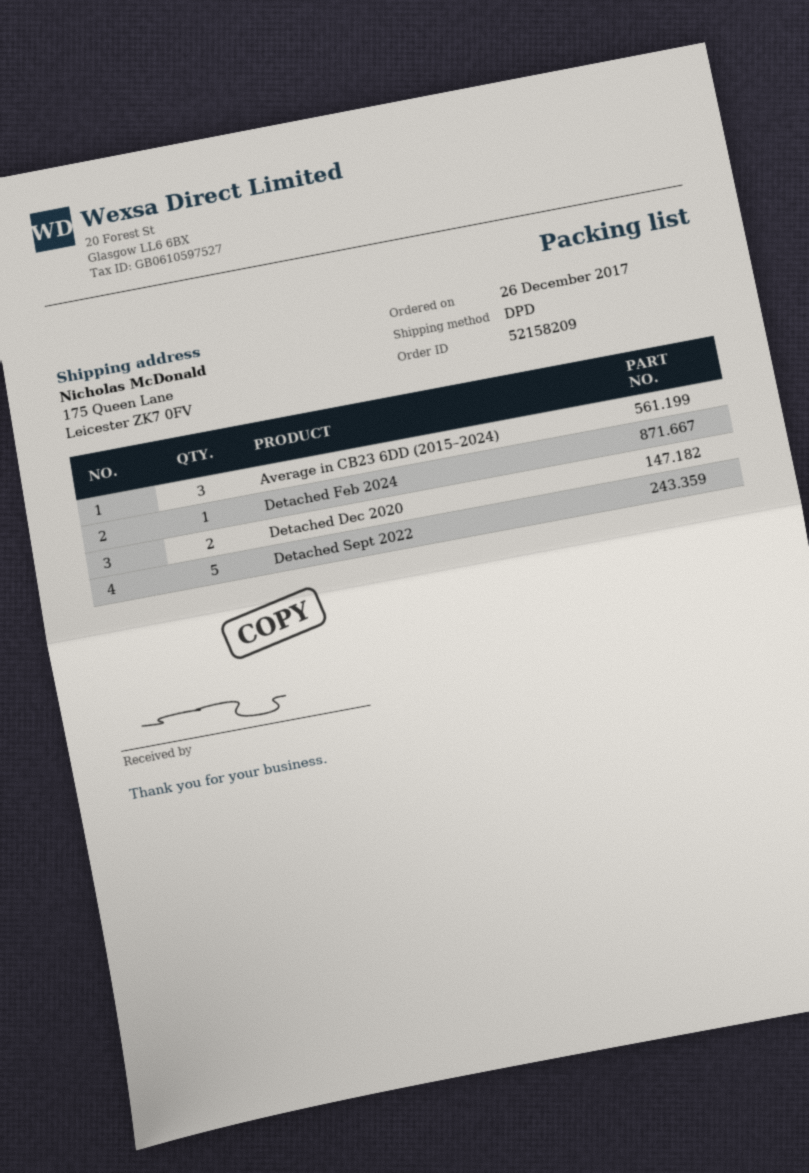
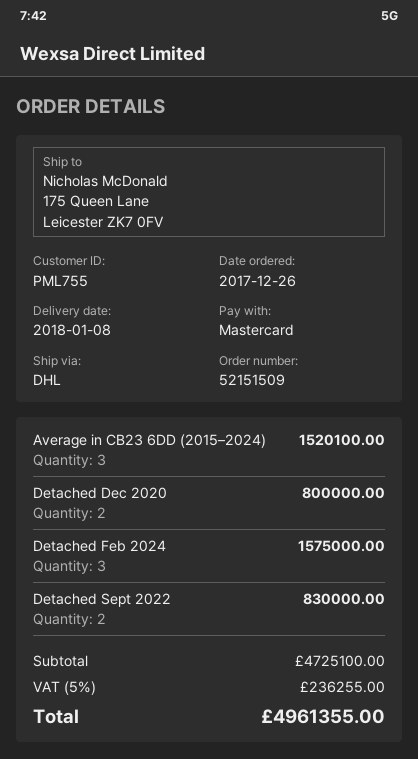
order number: 52158209 -> 52151509
shipping method: DPD -> DHL
Detached Feb 2024: 1 -> 3
Detached Sept 2022: 5 -> 2

